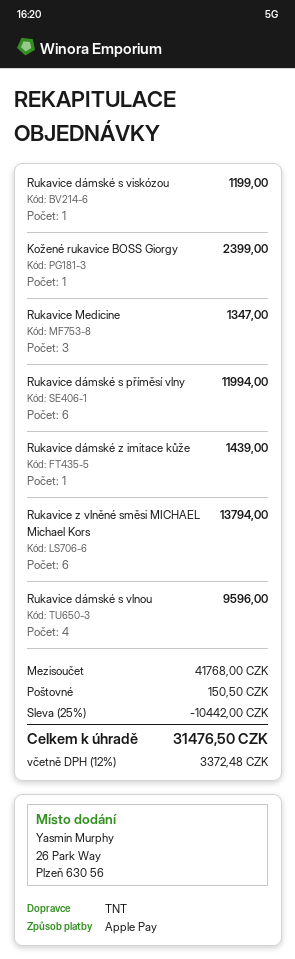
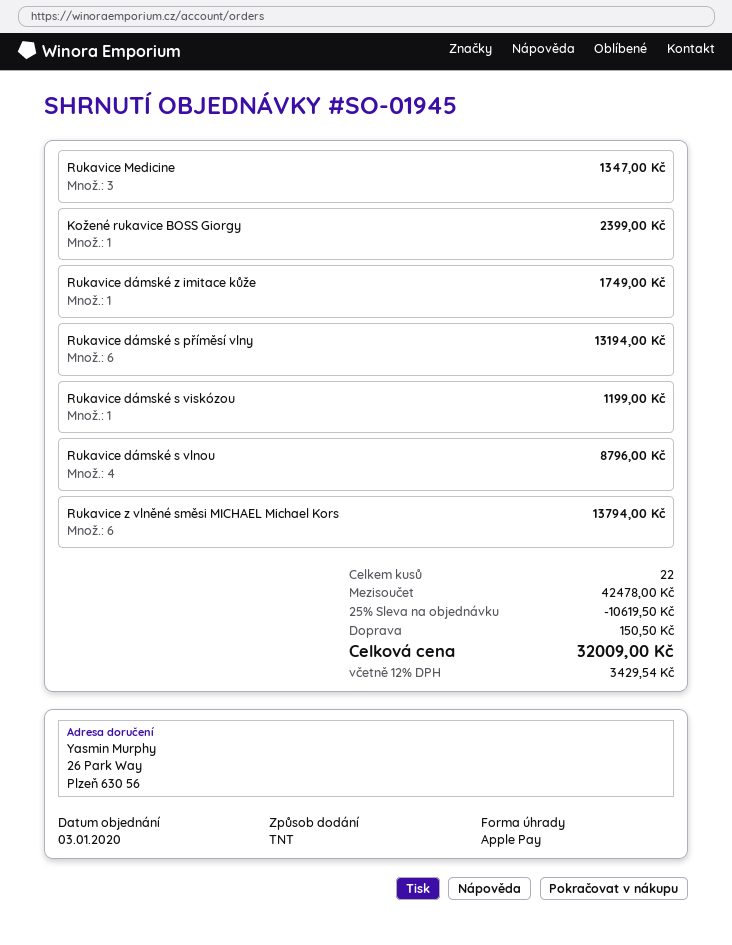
Rukavice dámské s příměsí vlny: 6 for 11994.00 -> 6 for 13194.00
Rukavice dámské z imitace kůže: 1 for 1439.00 -> 1 for 1749.00
Rukavice dámské s vlnou: 4 for 9596.00 -> 4 for 8796.00
subtotal: 41768.00 -> 42478.00
discount: 25% = 10442.00 -> 25% = 10619.50
tax: 12% = 3372.48 -> 12% = 3429.54
total: 31476.50 -> 32009.00

